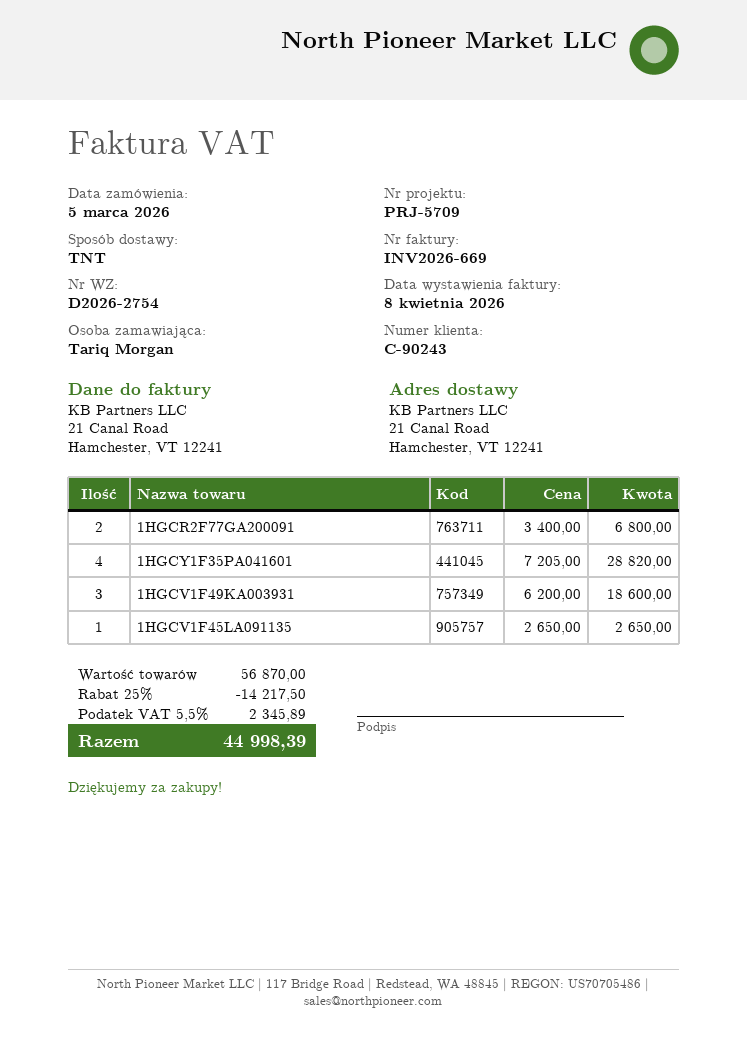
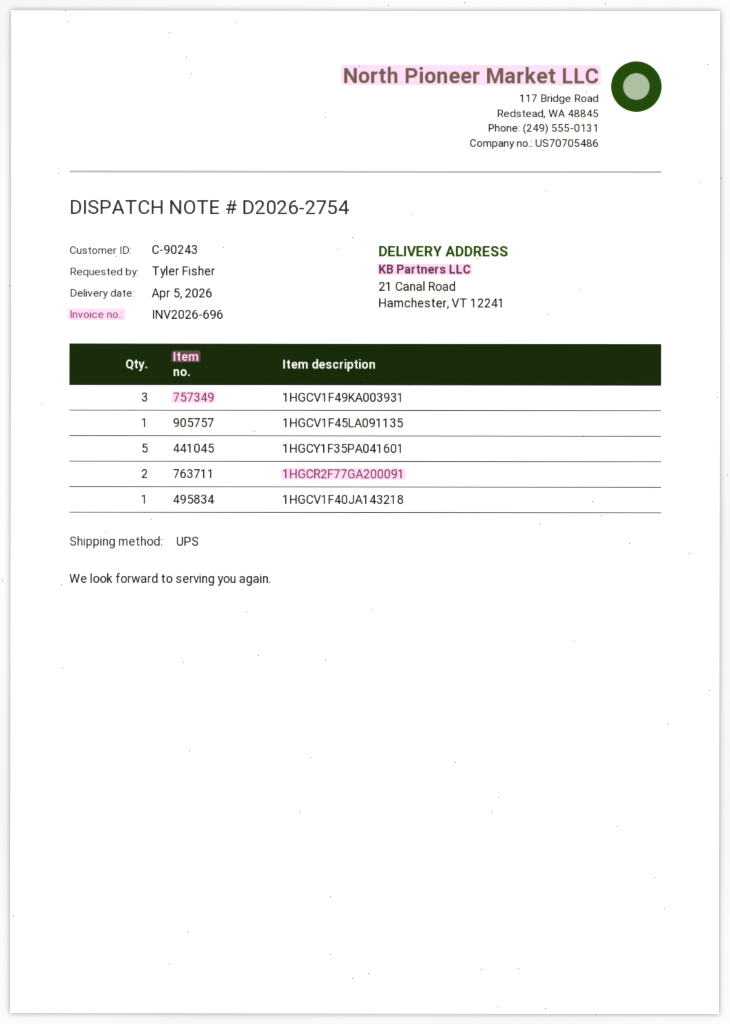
invoice number: INV2026-669 -> INV2026-696
ordered by: Tariq Morgan -> Tyler Fisher
shipping method: TNT -> UPS
1HGCY1F35PA041601: 4 -> 5
1HGCV1F40JA143218: none -> 1

